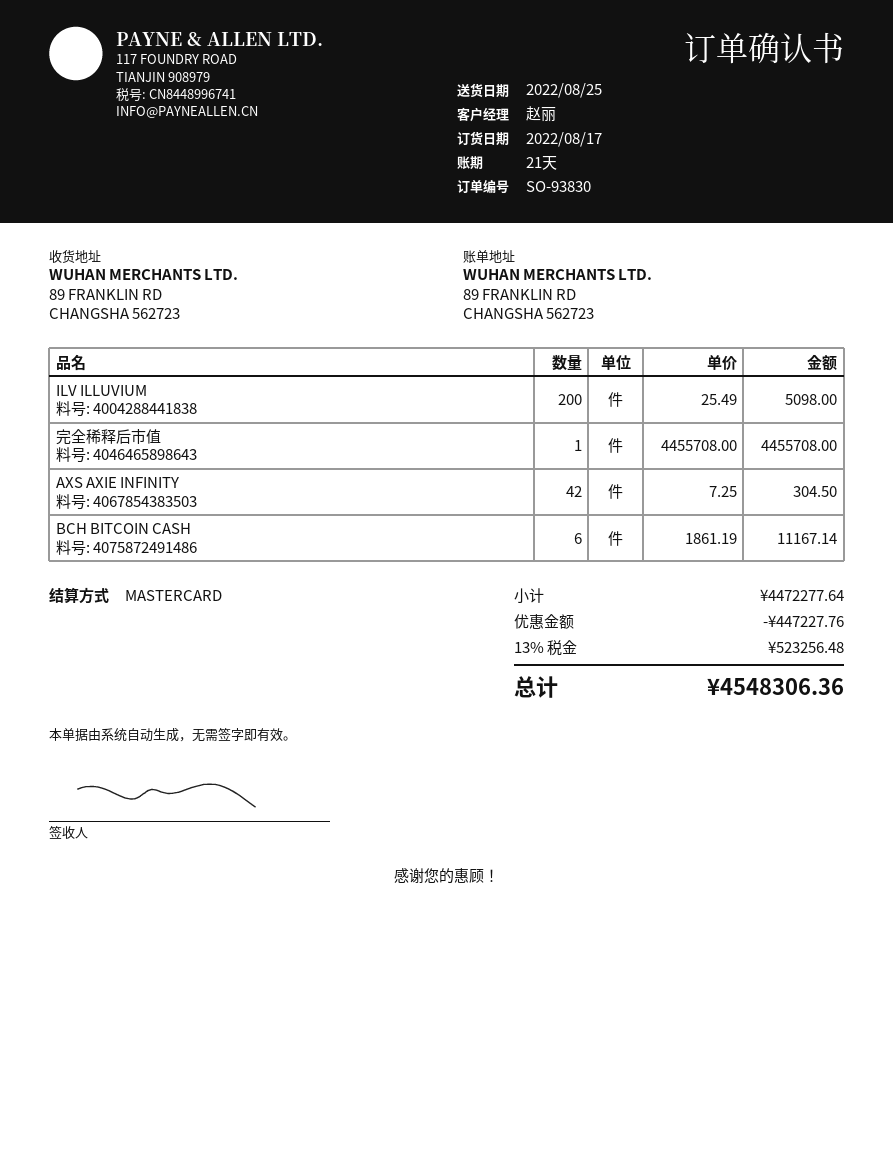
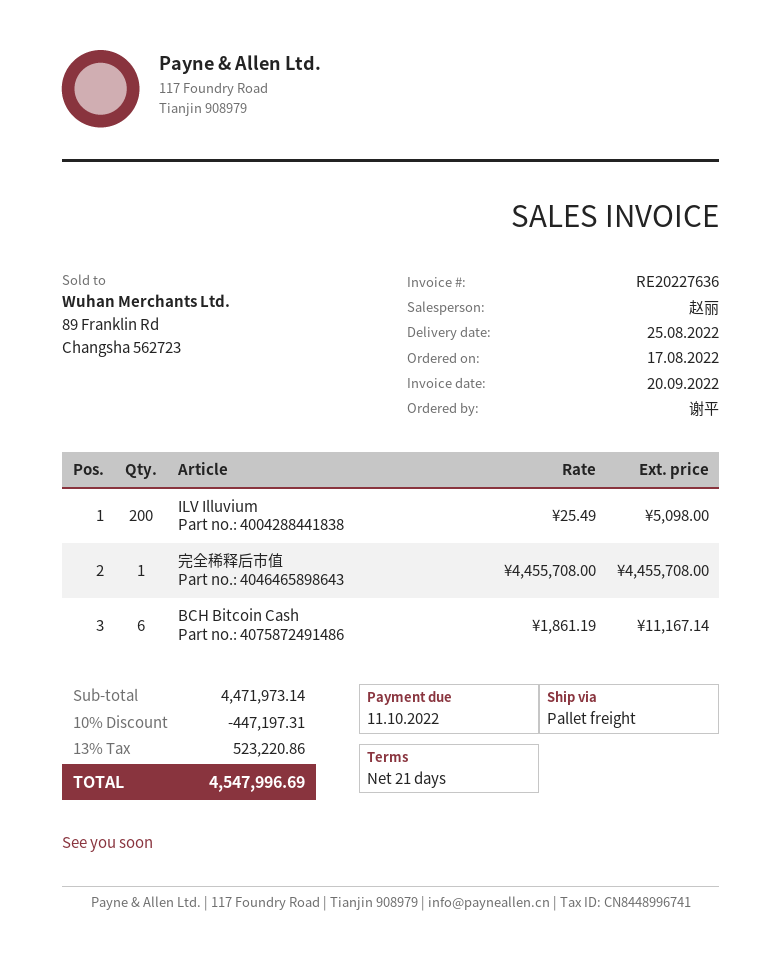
AXS AXIE INFINITY: 42 x 7.25 = 304.50 -> none
subtotal: 4472277.64 -> 4471973.14
discount: 447227.76 -> 447197.31
tax: 13% = 523256.48 -> 13% = 523220.86
total: 4548306.36 -> 4547996.69

